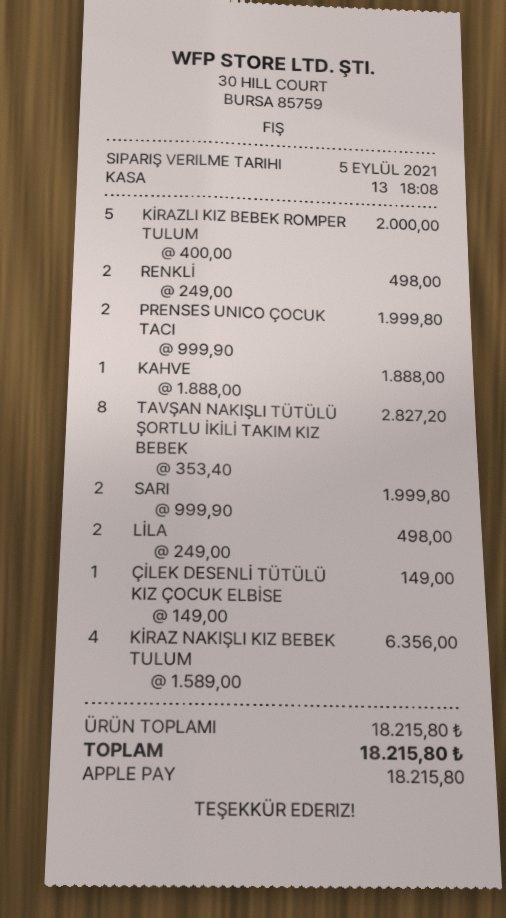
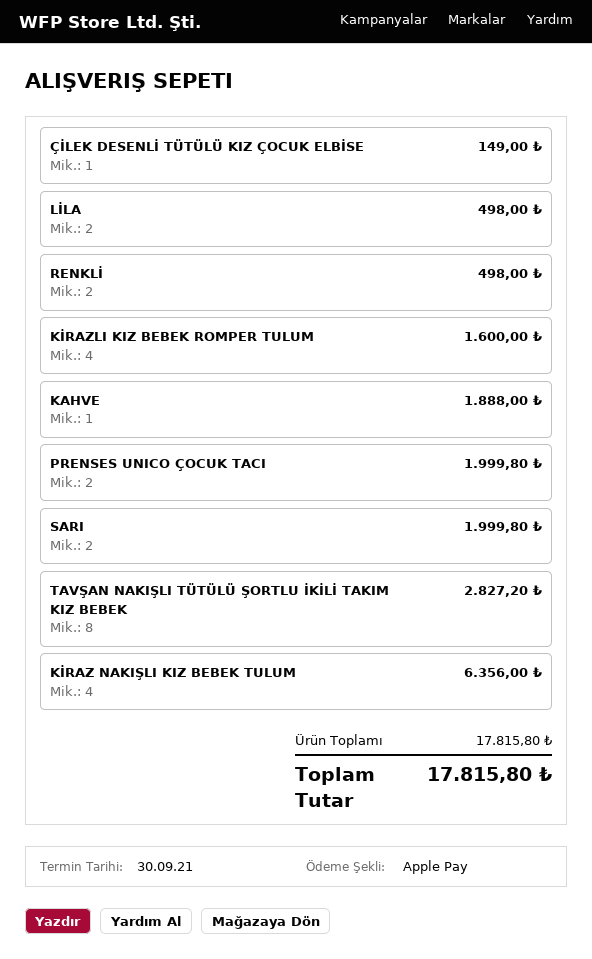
KİRAZLI KIZ BEBEK ROMPER TULUM: 5 for 2000.00 -> 4 for 1600.00
subtotal: 18215.80 -> 17815.80
total: 18215.80 -> 17815.80

